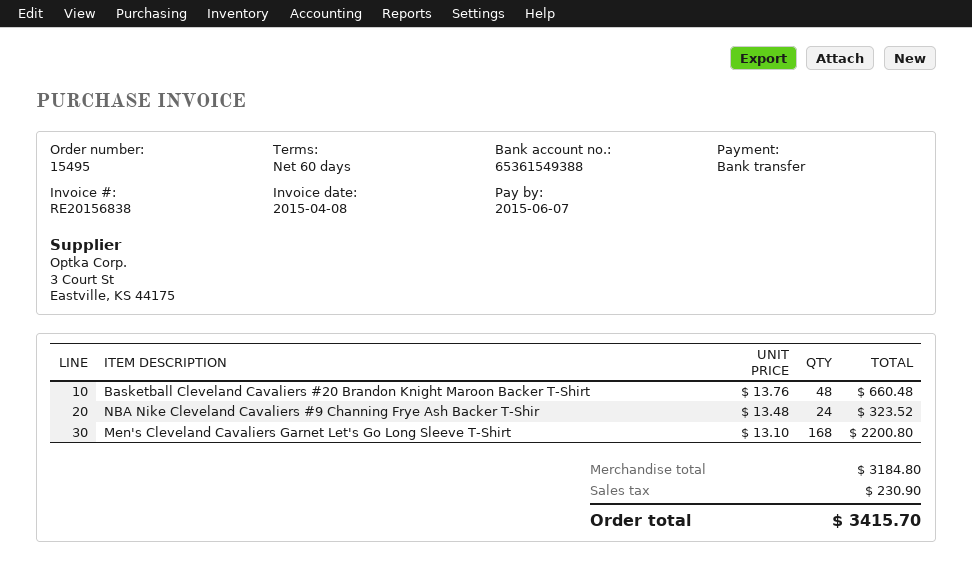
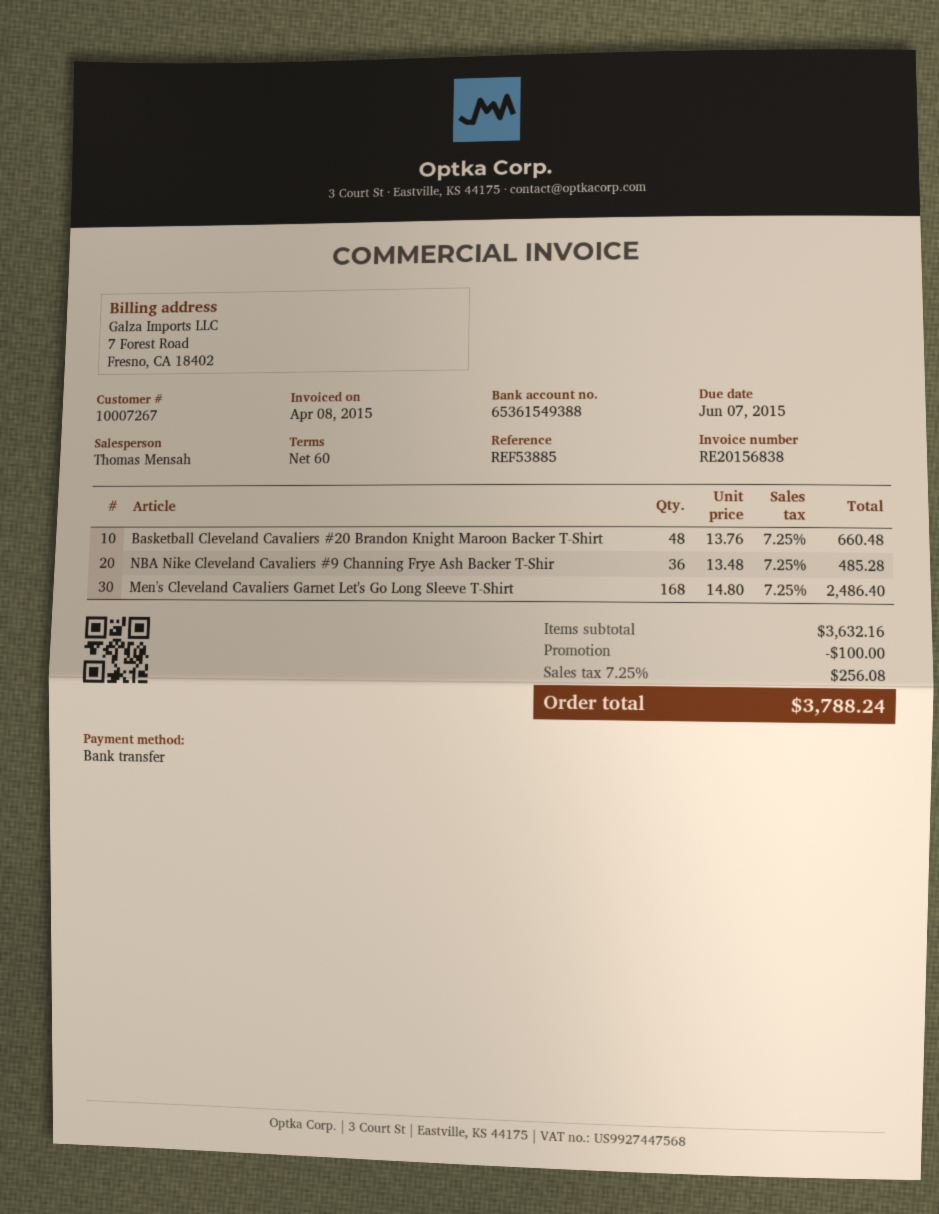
NBA Nike Cleveland Cavaliers #9 Channing Frye Ash Backer T-Shir: 24 x 13.48 = 323.52 -> 36 x 13.48 = 485.28
Men's Cleveland Cavaliers Garnet Let's Go Long Sleeve T-Shirt: 168 x 13.10 = 2200.80 -> 168 x 14.80 = 2486.40
subtotal: 3184.80 -> 3632.16
discount: none -> 100.00
tax: 230.90 -> 256.08
total: 3415.70 -> 3788.24

